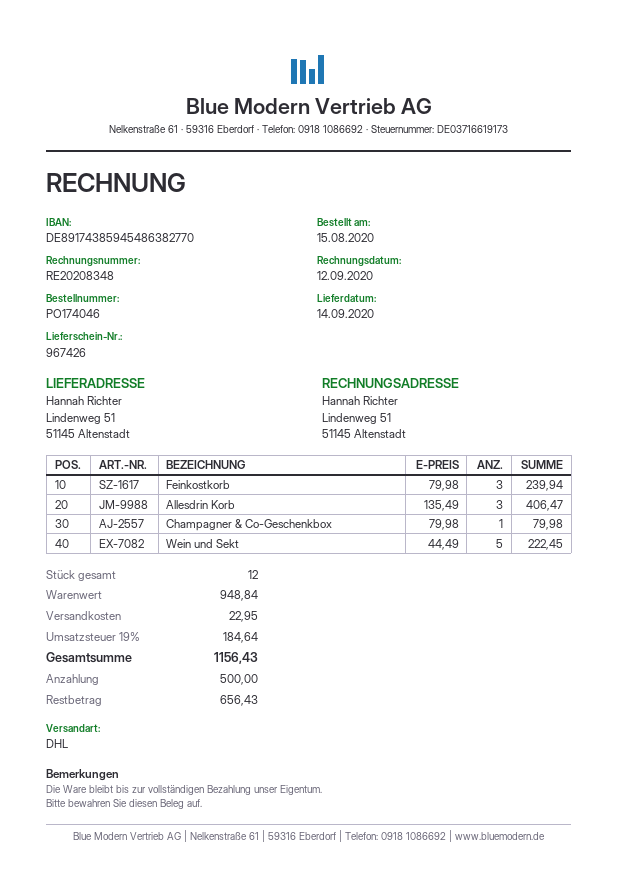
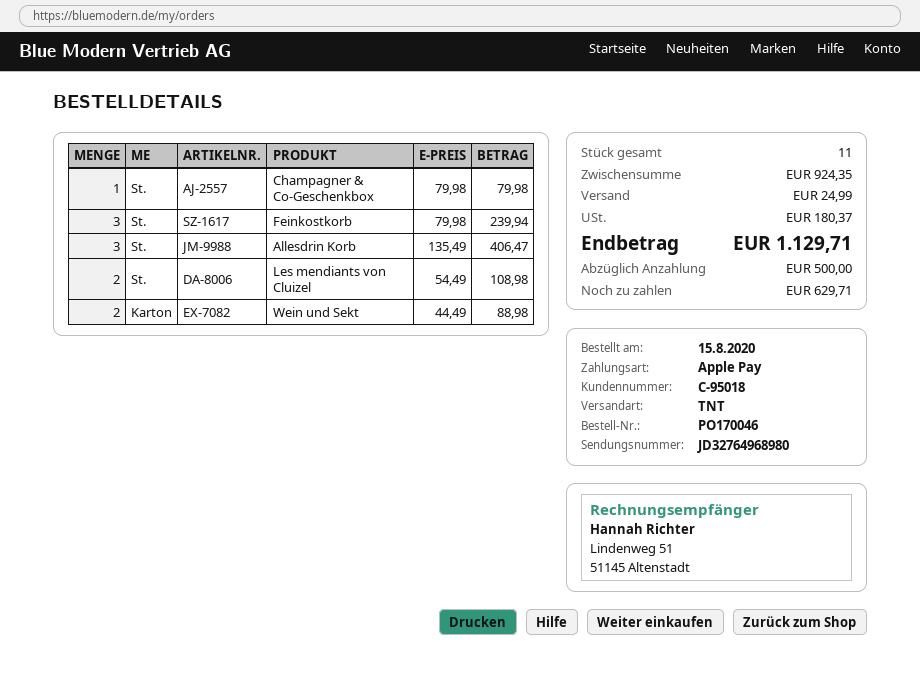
order number: PO174046 -> PO170046
shipping method: DHL -> TNT
Wein und Sekt: 5 x 44.49 = 222.45 -> 2 x 44.49 = 88.98
Les mendiants von Cluizel: none -> 2 x 54.49 = 108.98
total quantity: 12 -> 11
subtotal: 948.84 -> 924.35
shipping: 22.95 -> 24.99
tax: 184.64 -> 180.37
total: 1156.43 -> 1129.71
balance: 656.43 -> 629.71

